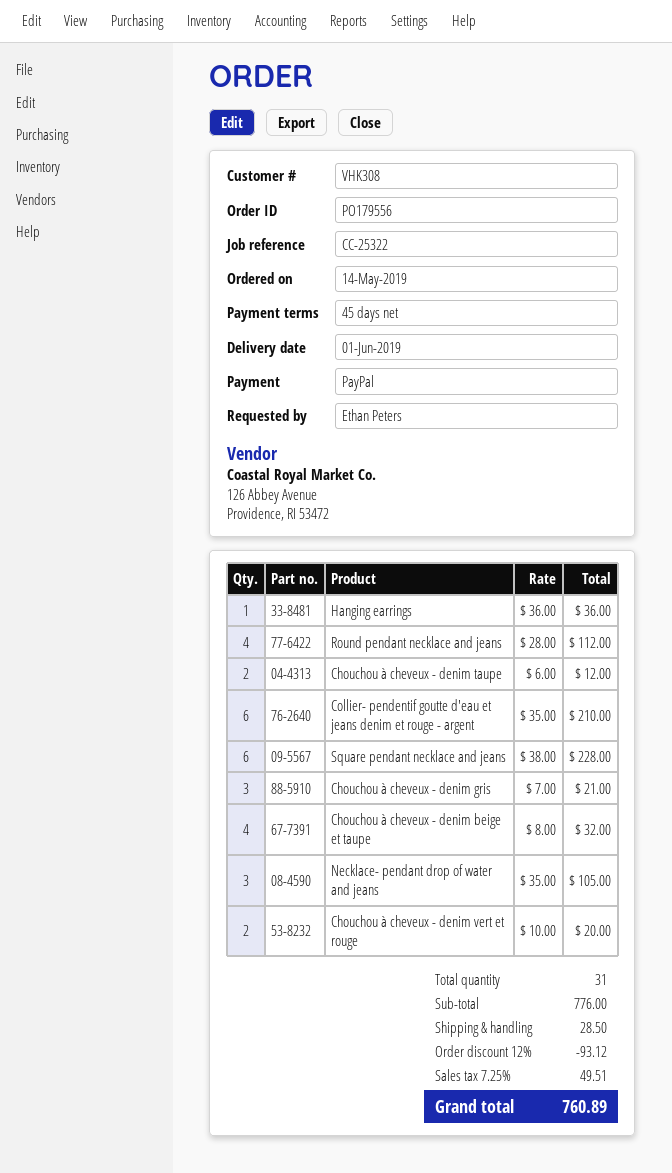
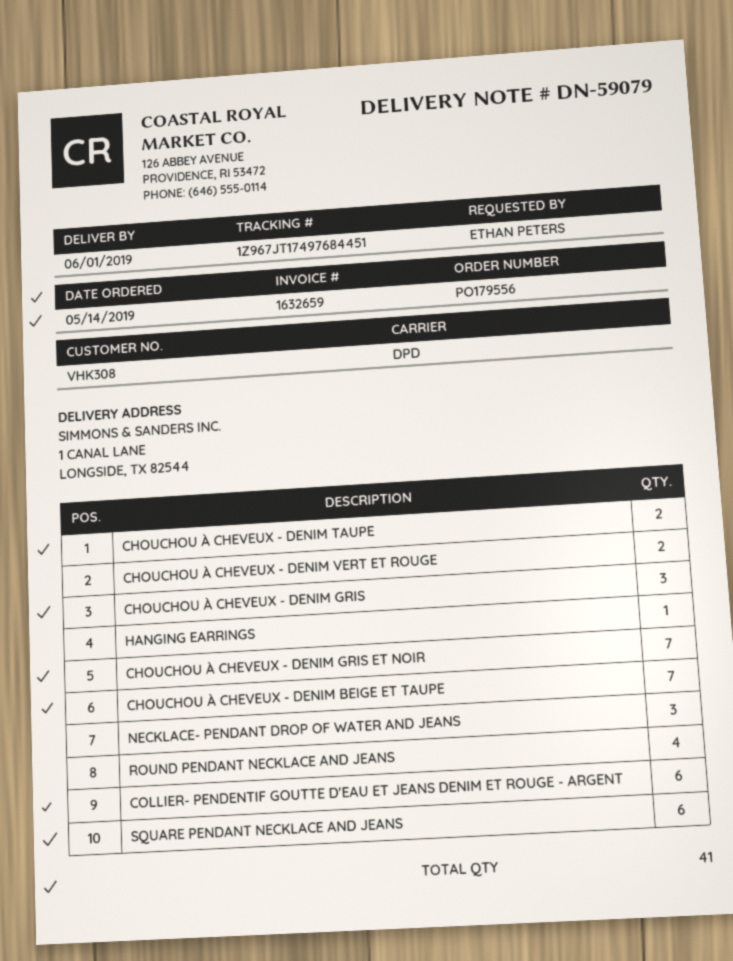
Chouchou à cheveux - denim beige et taupe: 4 -> 7
CHOUCHOU À CHEVEUX - DENIM GRIS ET NOIR: none -> 7
total quantity: 31 -> 41

